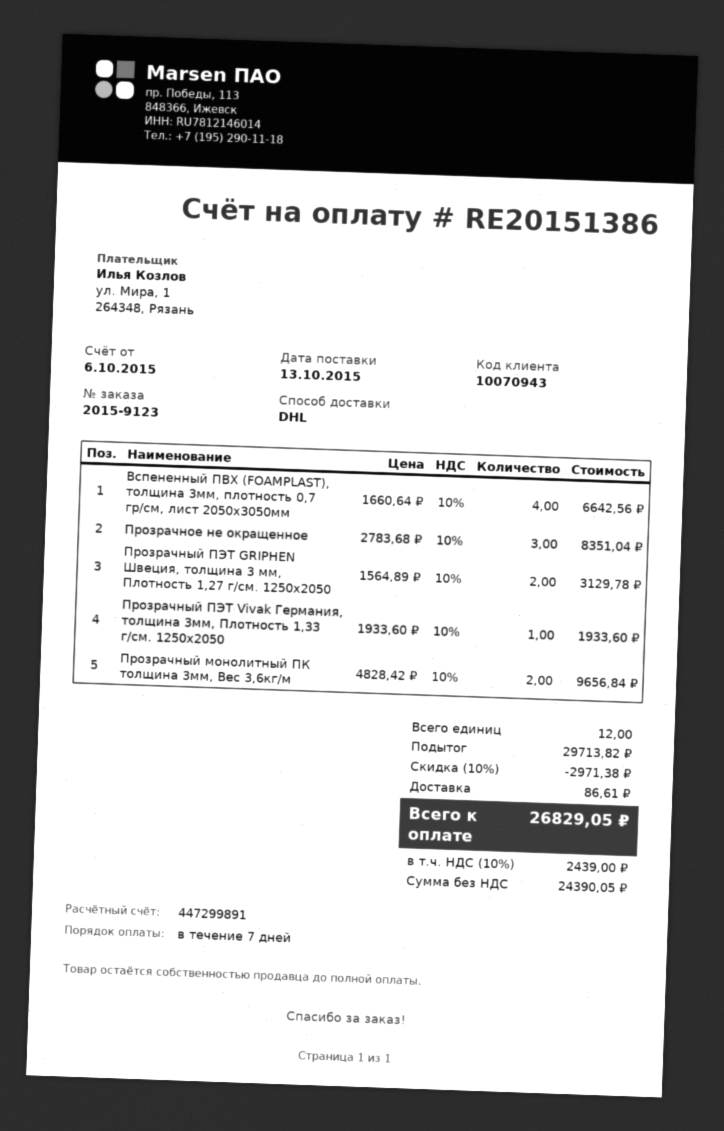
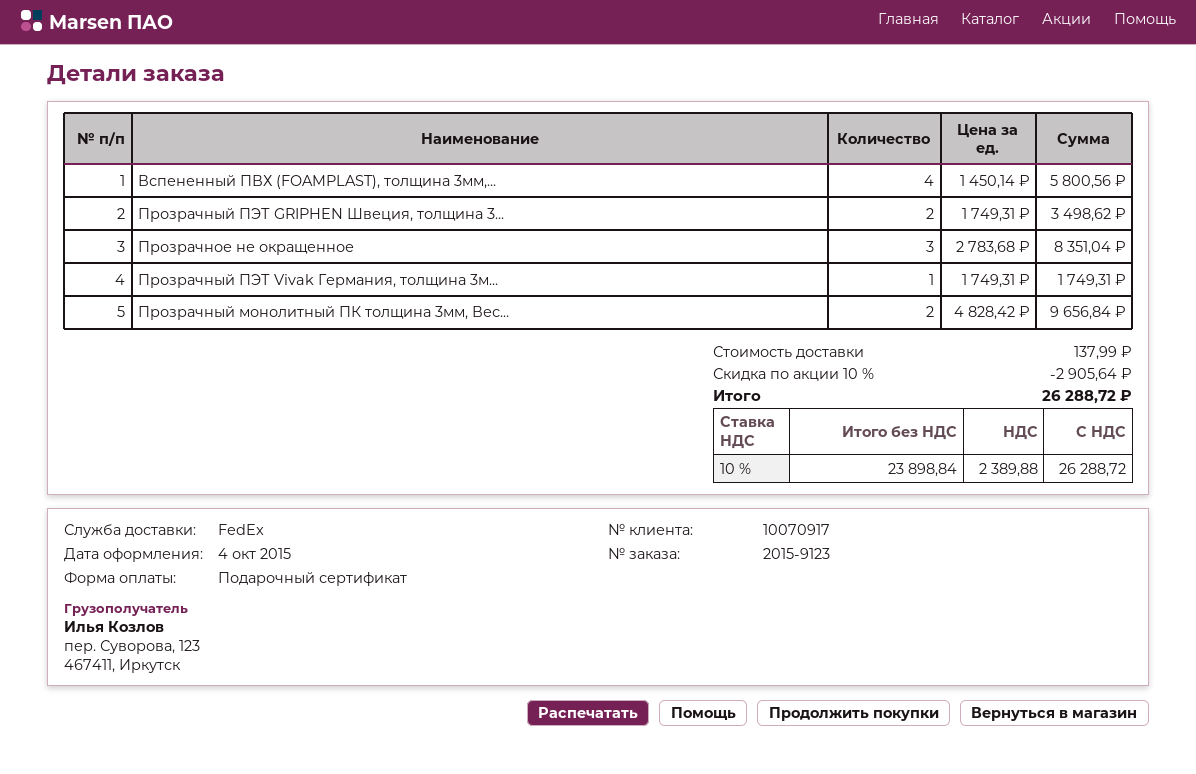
customer number: 10070943 -> 10070917
shipping method: DHL -> FedEx
Вспененный ПВХ (FOAMPLAST), толщина 3мм, плотность 0,7 гр/см, лист 2050х3050мм: 4 x 1660.64 = 6642.56 -> 4 x 1450.14 = 5800.56
Прозрачный ПЭТ GRIPHEN Швеция, толщина 3 мм, Плотность 1,27 г/см. 1250х2050: 2 x 1564.89 = 3129.78 -> 2 x 1749.31 = 3498.62
Прозрачный ПЭТ Vivak Германия, толщина 3мм, Плотность 1,33 г/см. 1250х2050: 1 x 1933.60 = 1933.60 -> 1 x 1749.31 = 1749.31
discount: 10% = 2971.38 -> 10% = 2905.64
shipping: 86.61 -> 137.99
net: 24390.05 -> 23898.84
tax: 10% = 2439.00 -> 10% = 2389.88
total: 26829.05 -> 26288.72

